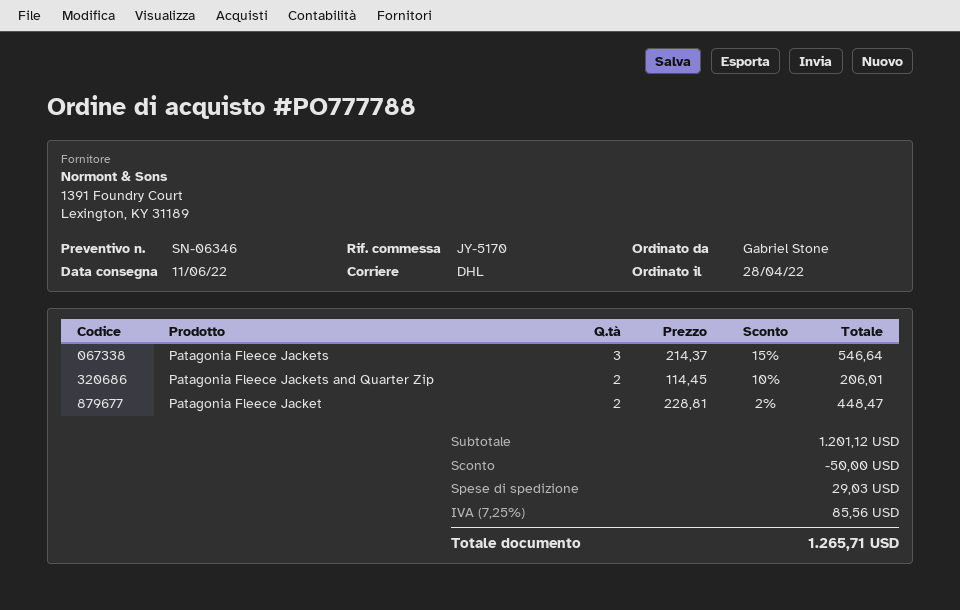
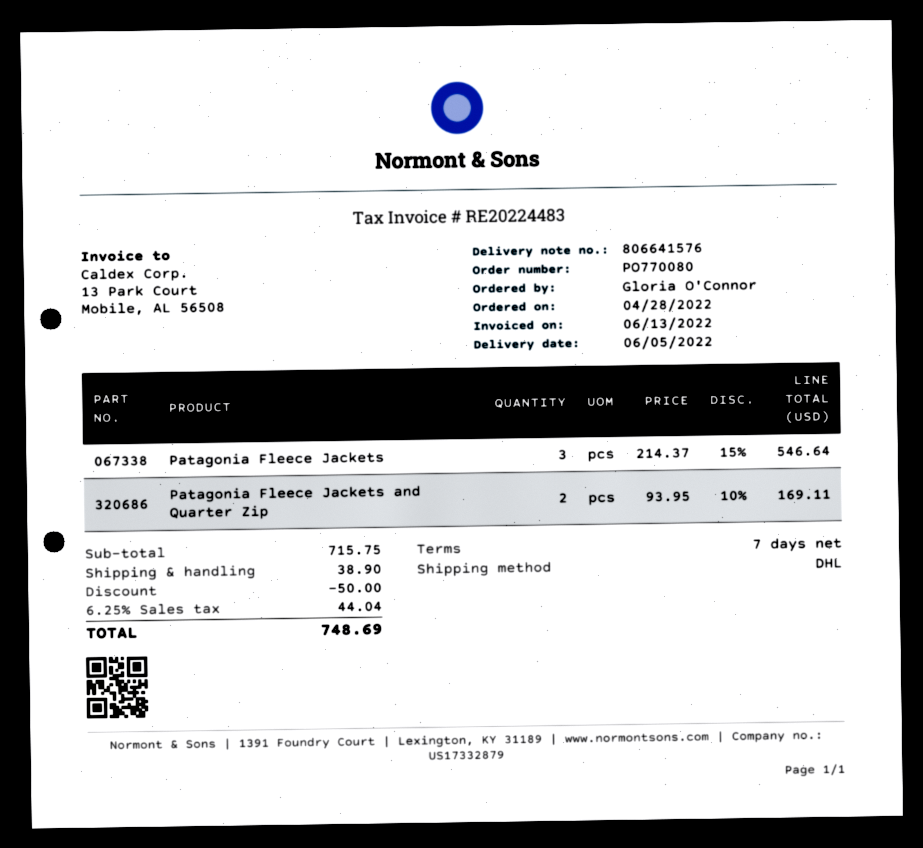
order number: PO777788 -> PO770080
delivery date: 2022-06-11 -> 2022-06-05
ordered by: Gabriel Stone -> Gloria O'Connor
Patagonia Fleece Jackets and Quarter Zip: 2 x 114.45 - 10% = 206.01 -> 2 x 93.95 - 10% = 169.11
Patagonia Fleece Jacket: 2 x 228.81 - 2% = 448.47 -> none
subtotal: 1201.12 -> 715.75
shipping: 29.03 -> 38.90
tax: 7.25% = 85.56 -> 6.25% = 44.04
total: 1265.71 -> 748.69

